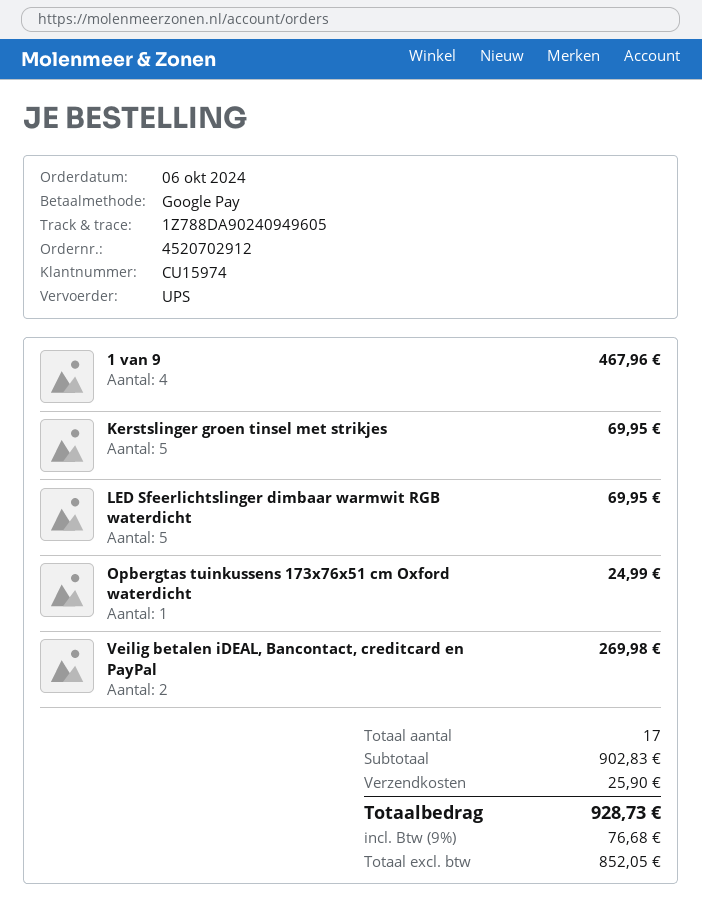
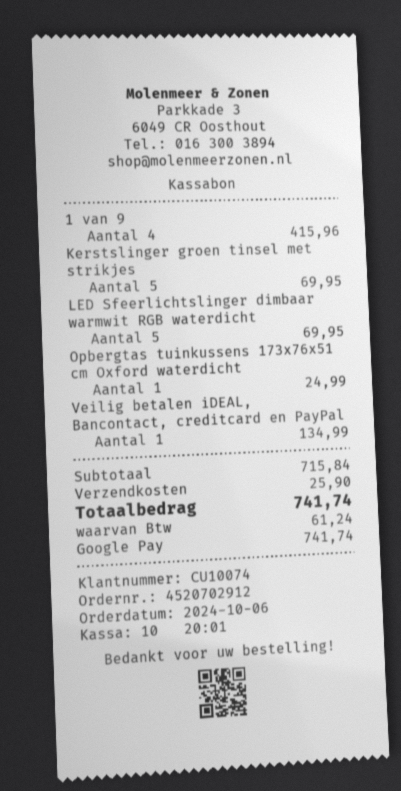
customer number: CU15974 -> CU10074
1 van 9: 4 for 467.96 -> 4 for 415.96
Veilig betalen iDEAL, Bancontact, creditcard en PayPal: 2 for 269.98 -> 1 for 134.99
subtotal: 902.83 -> 715.84
tax: 76.68 -> 61.24
total: 928.73 -> 741.74

